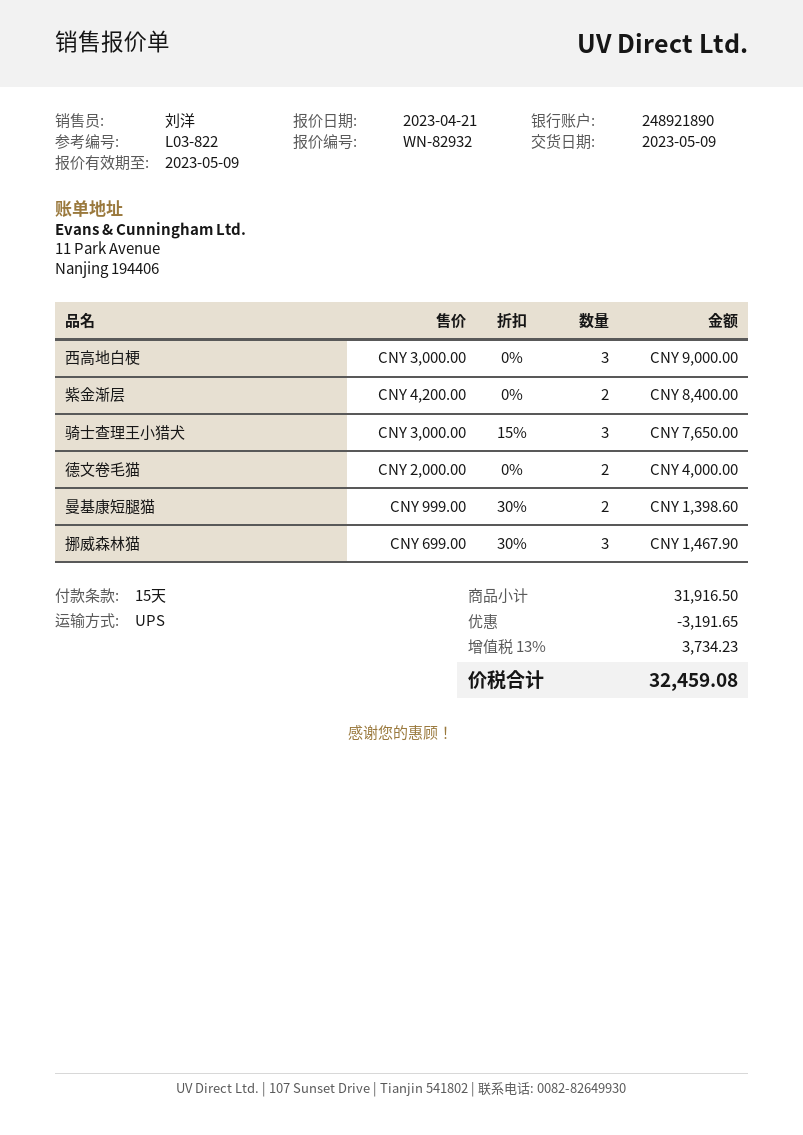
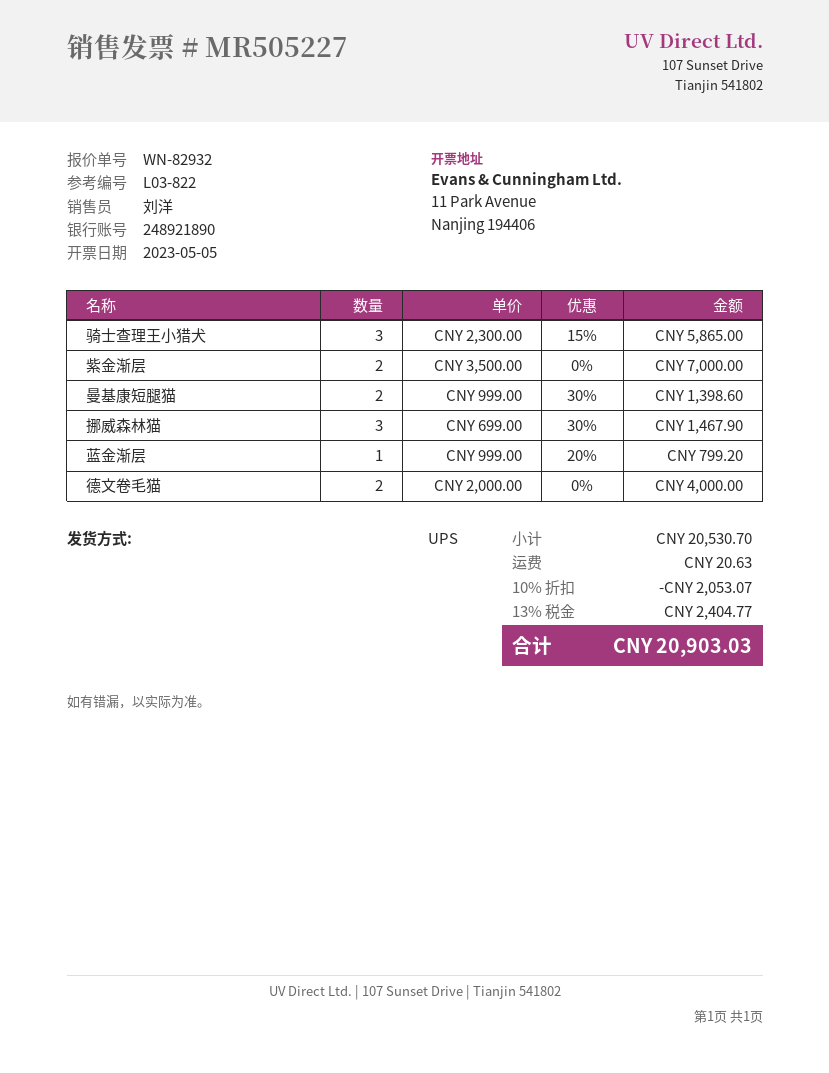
西高地白梗: 3 x 3000.00 = 9000.00 -> none
紫金渐层: 2 x 4200.00 = 8400.00 -> 2 x 3500.00 = 7000.00
骑士查理王小猎犬: 3 x 3000.00 - 15% = 7650.00 -> 3 x 2300.00 - 15% = 5865.00
蓝金渐层: none -> 1 x 999.00 - 20% = 799.20
subtotal: 31916.50 -> 20530.70
discount: 3191.65 -> 2053.07
shipping: none -> 20.63
tax: 13% = 3734.23 -> 13% = 2404.77
total: 32459.08 -> 20903.03

